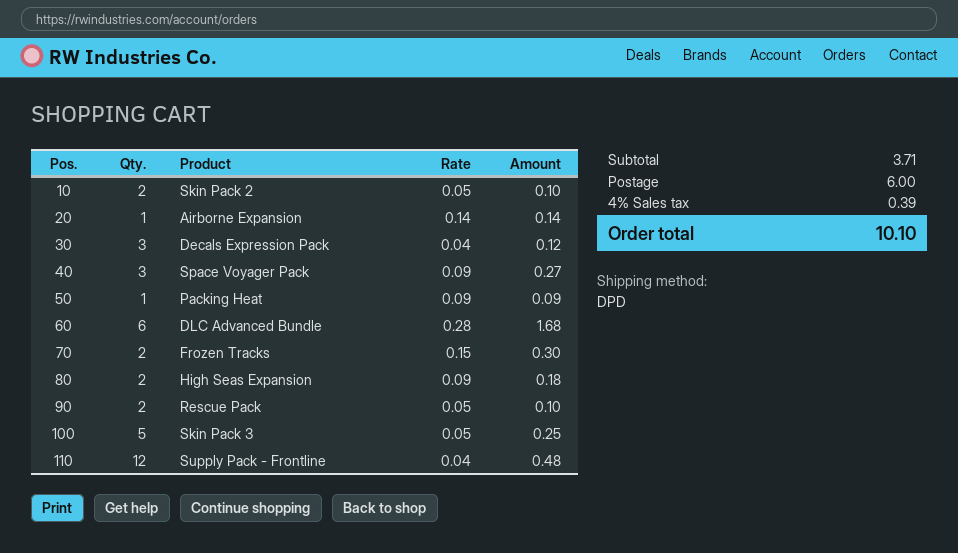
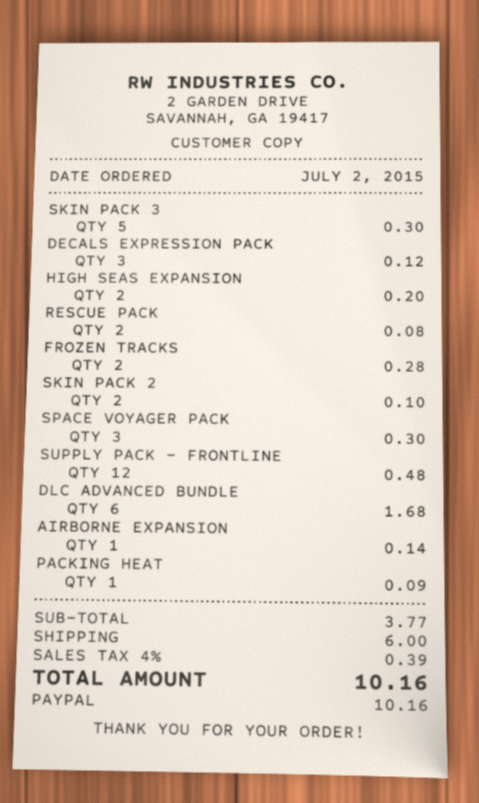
Space Voyager Pack: 3 for 0.27 -> 3 for 0.30
Frozen Tracks: 2 for 0.30 -> 2 for 0.28
High Seas Expansion: 2 for 0.18 -> 2 for 0.20
Rescue Pack: 2 for 0.10 -> 2 for 0.08
Skin Pack 3: 5 for 0.25 -> 5 for 0.30
subtotal: 3.71 -> 3.77
total: 10.10 -> 10.16

